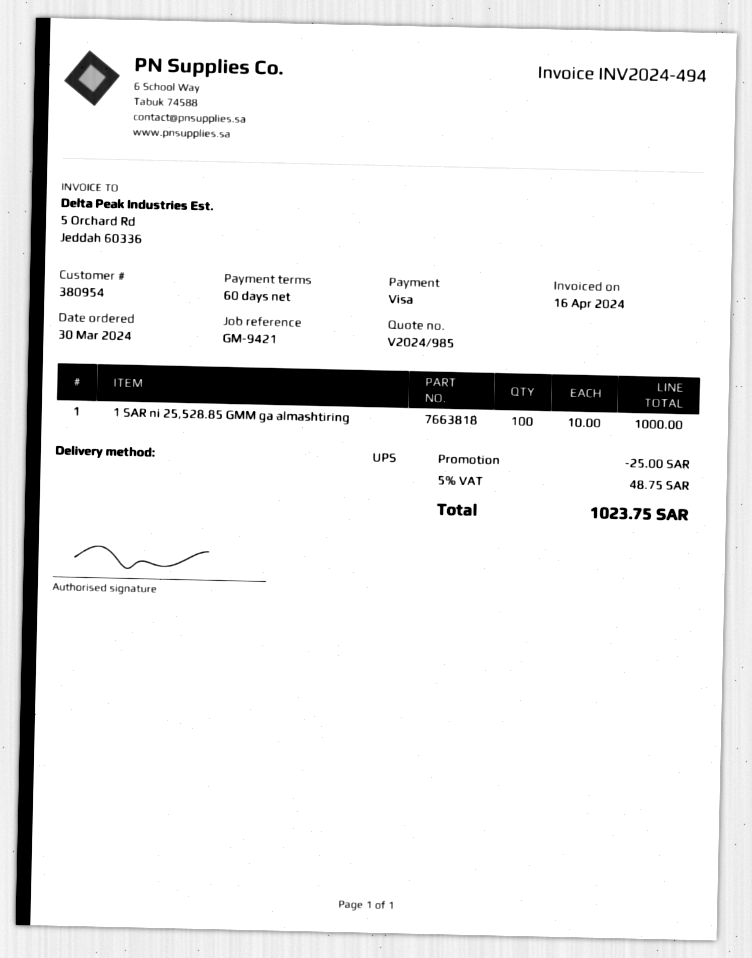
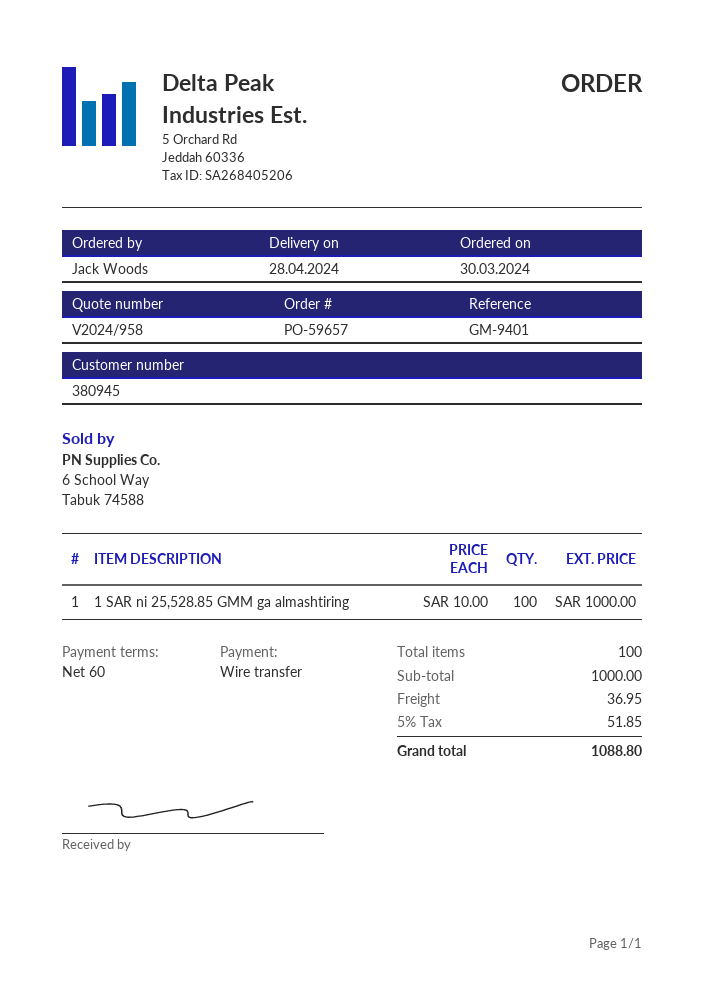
quote number: V2024/985 -> V2024/958
customer number: 380954 -> 380945
reference: GM-9421 -> GM-9401
payment method: Visa -> bank transfer
discount: 25.00 -> none
shipping: none -> 36.95
tax: 5% = 48.75 -> 5% = 51.85
total: 1023.75 -> 1088.80

